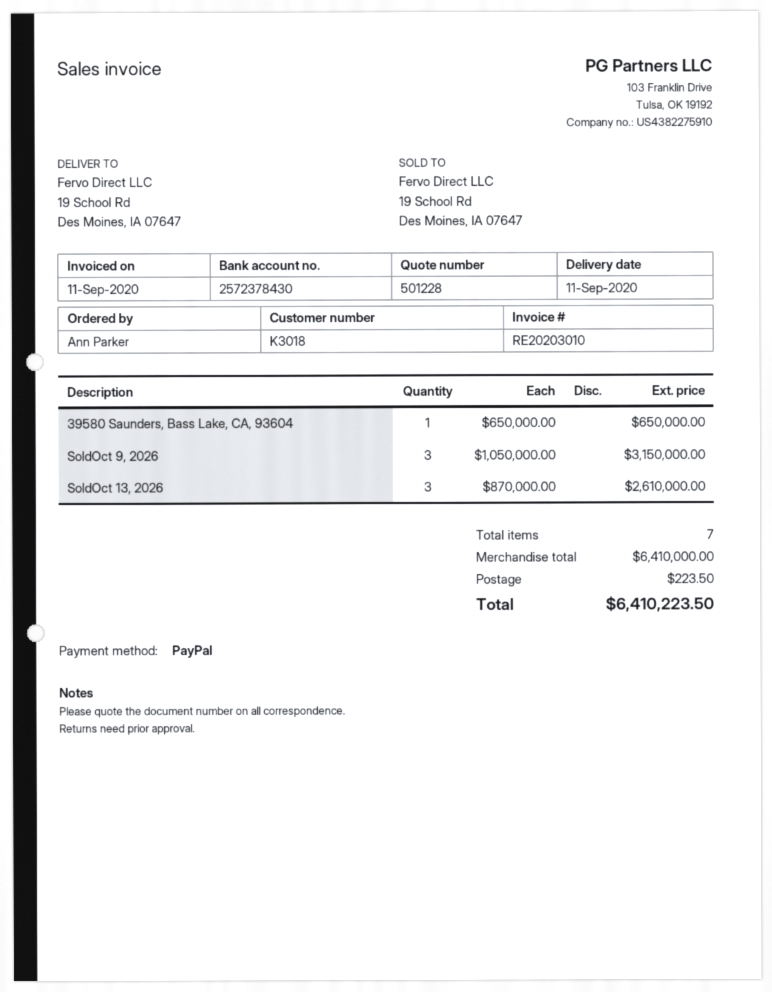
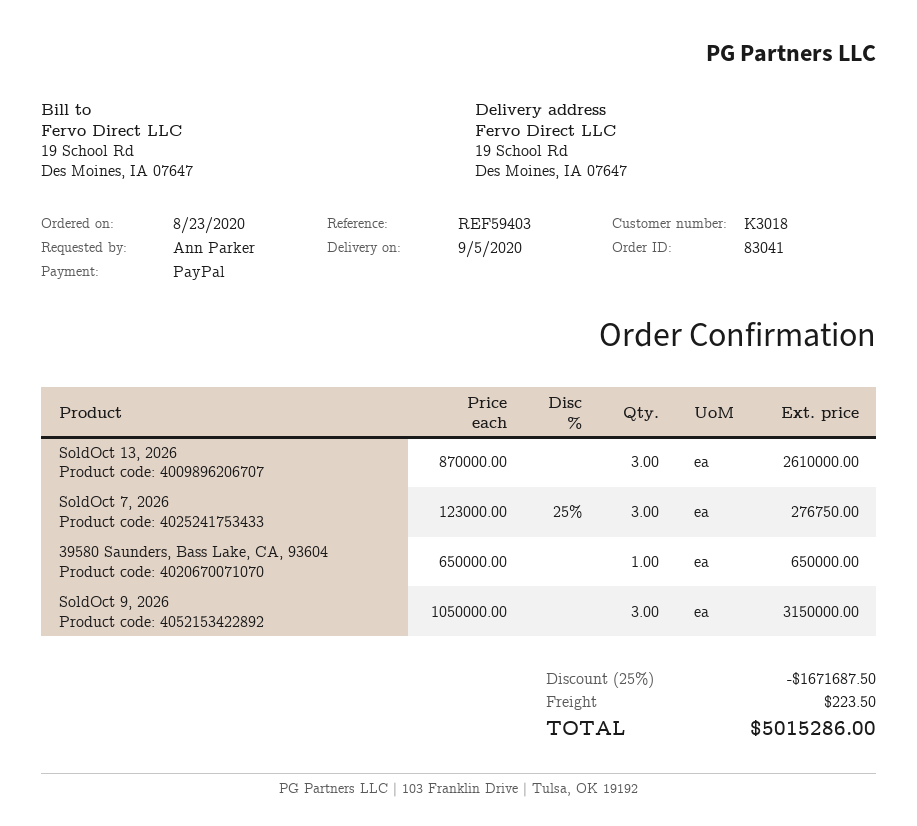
delivery date: 2020-09-11 -> 2020-09-05
SoldOct 7, 2026: none -> 3 x 123000.00 - 25% = 276750.00
discount: none -> 25% = 1671687.50
total: 6410223.50 -> 5015286.00

